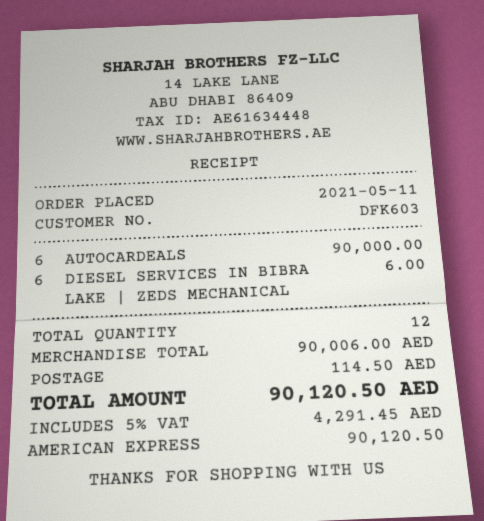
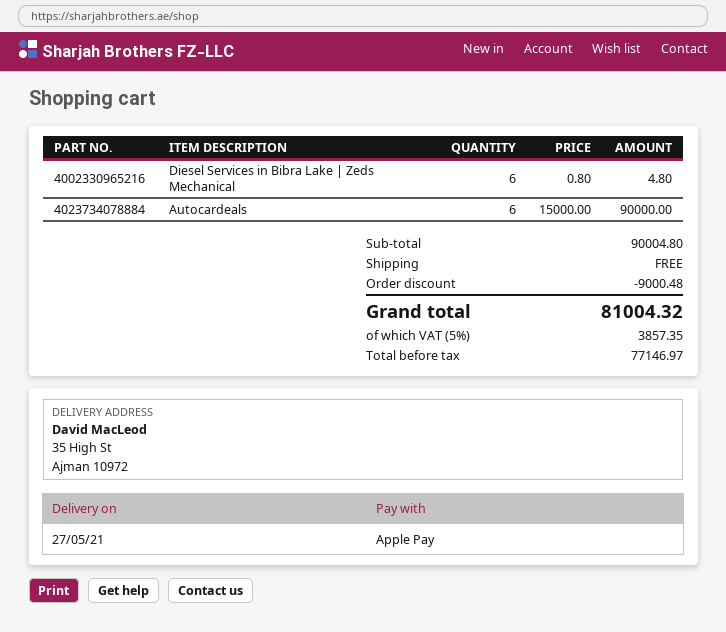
payment method: American Express -> Apple Pay
DIESEL SERVICES IN BIBRA LAKE | ZEDS MECHANICAL: 6 for 6.00 -> 6 for 4.80
subtotal: 90006.00 -> 90004.80
discount: none -> 9000.48
shipping: 114.50 -> 0.00
tax: 5% = 4291.45 -> 5% = 3857.35
total: 90120.50 -> 81004.32

